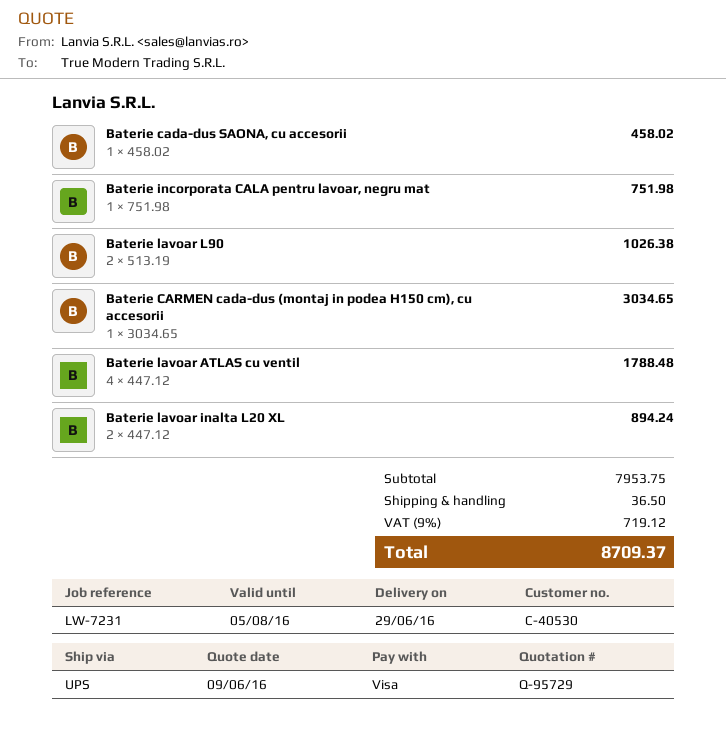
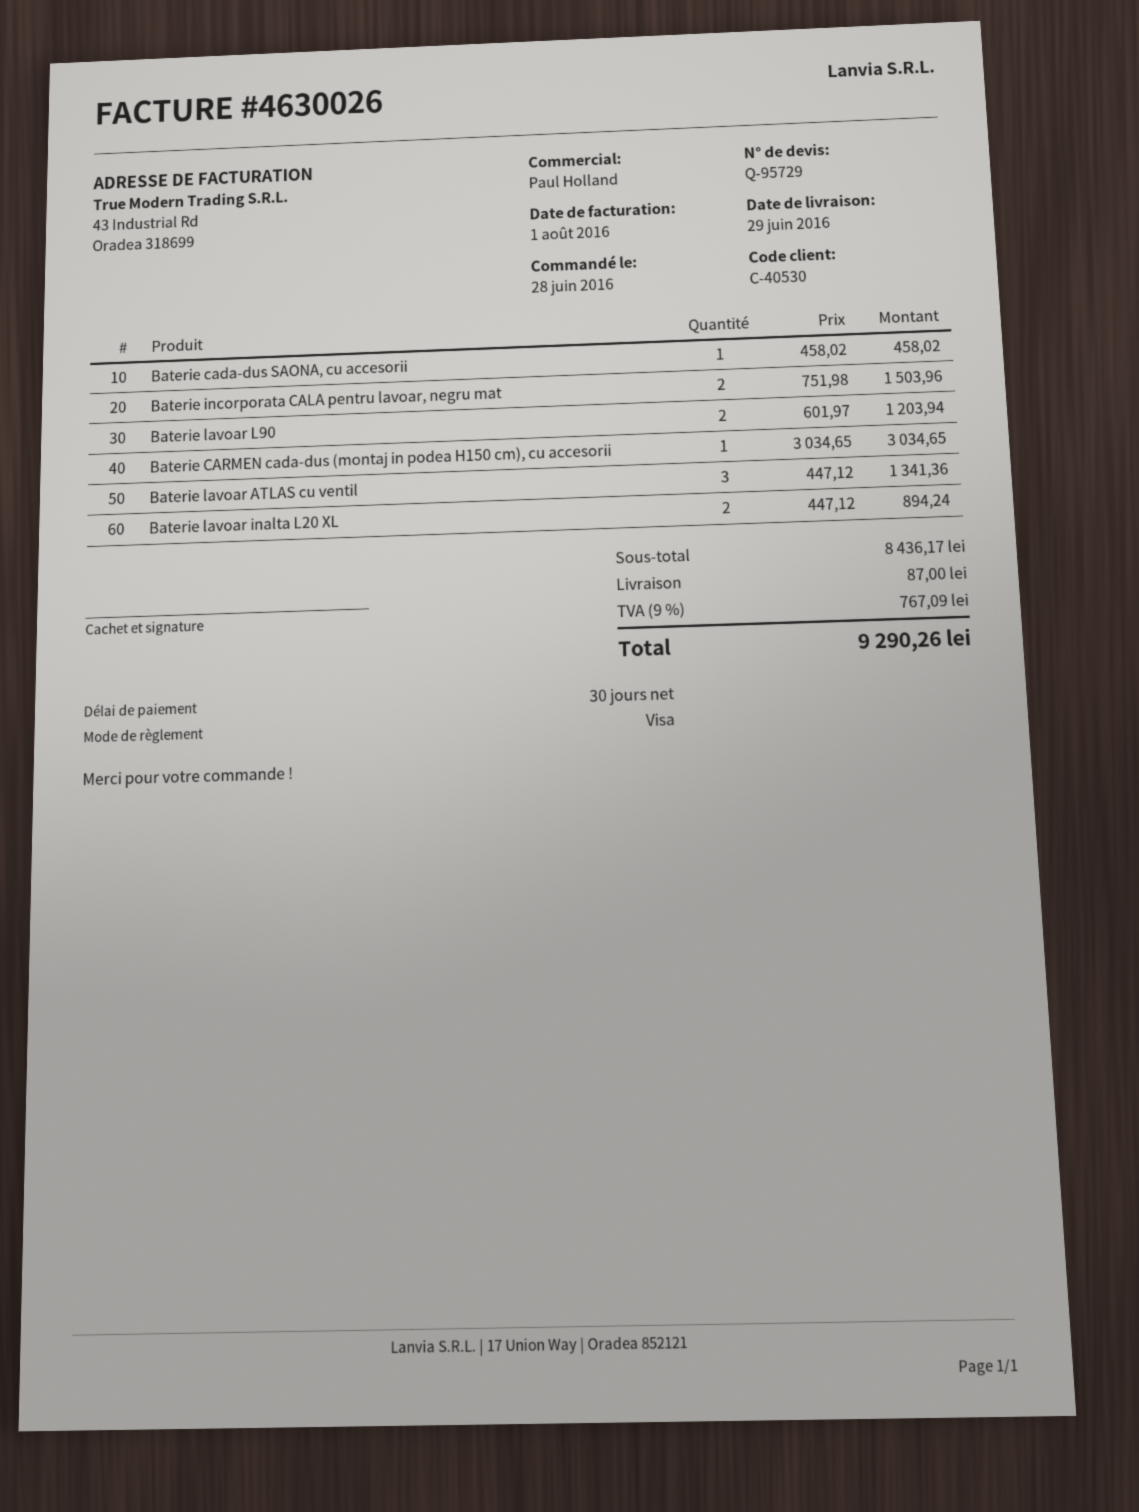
Baterie incorporata CALA pentru lavoar, negru mat: 1 x 751.98 = 751.98 -> 2 x 751.98 = 1503.96
Baterie lavoar L90: 2 x 513.19 = 1026.38 -> 2 x 601.97 = 1203.94
Baterie lavoar ATLAS cu ventil: 4 x 447.12 = 1788.48 -> 3 x 447.12 = 1341.36
subtotal: 7953.75 -> 8436.17
shipping: 36.50 -> 87.00
tax: 9% = 719.12 -> 9% = 767.09
total: 8709.37 -> 9290.26

